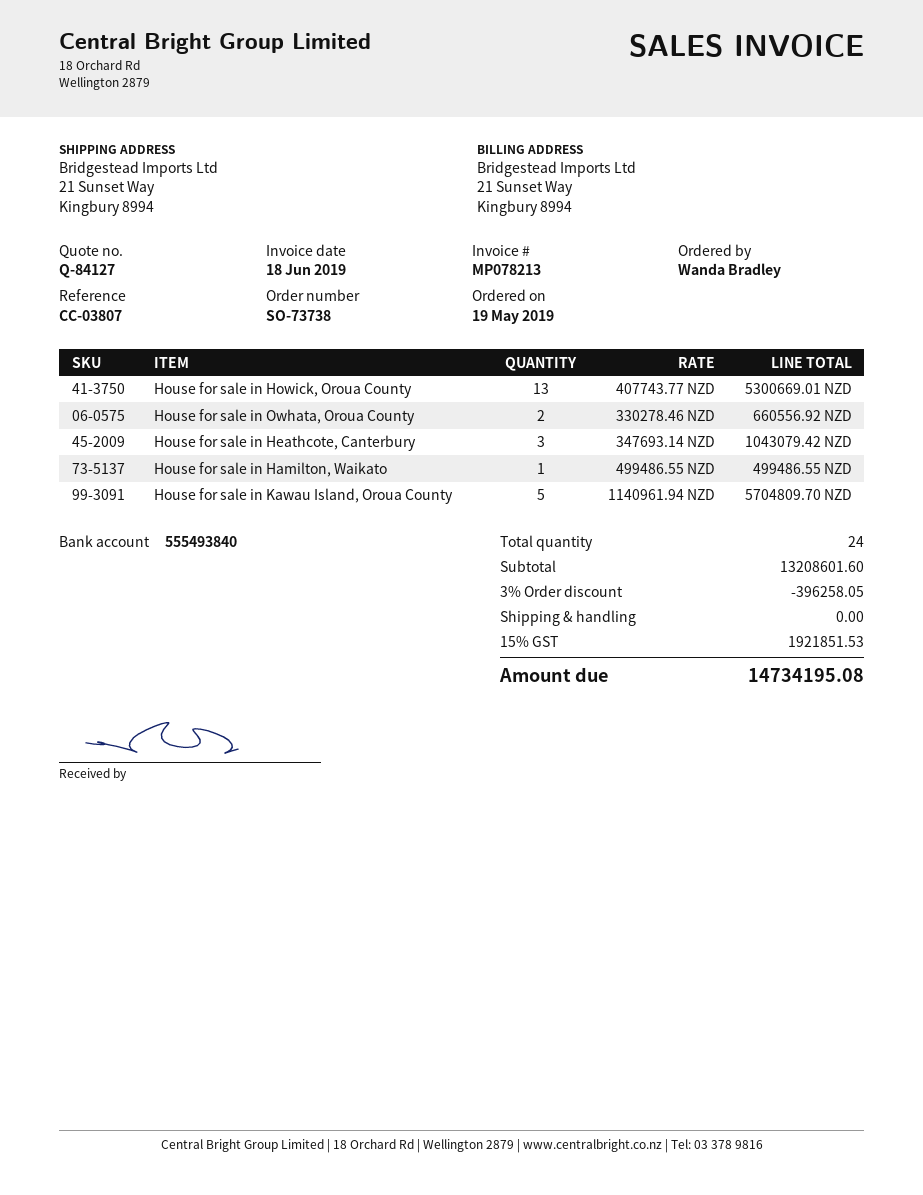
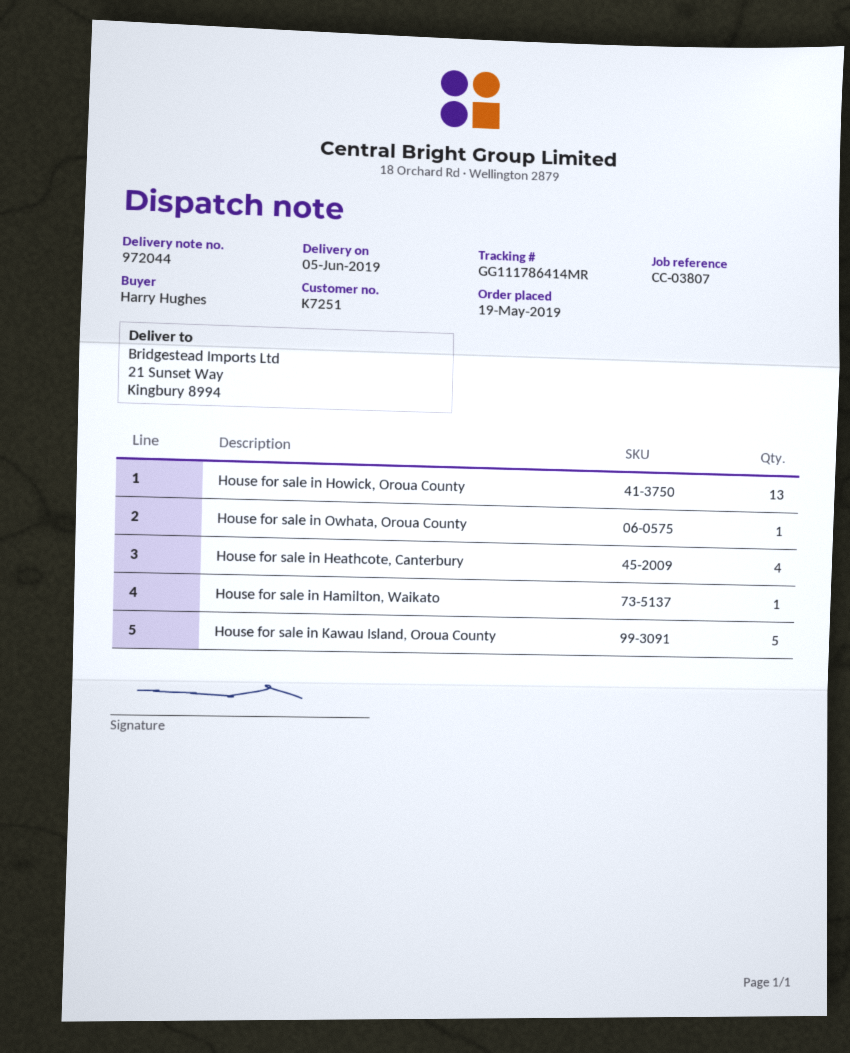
ordered by: Wanda Bradley -> Harry Hughes
House for sale in Owhata, Oroua County: 2 -> 1
House for sale in Heathcote, Canterbury: 3 -> 4

